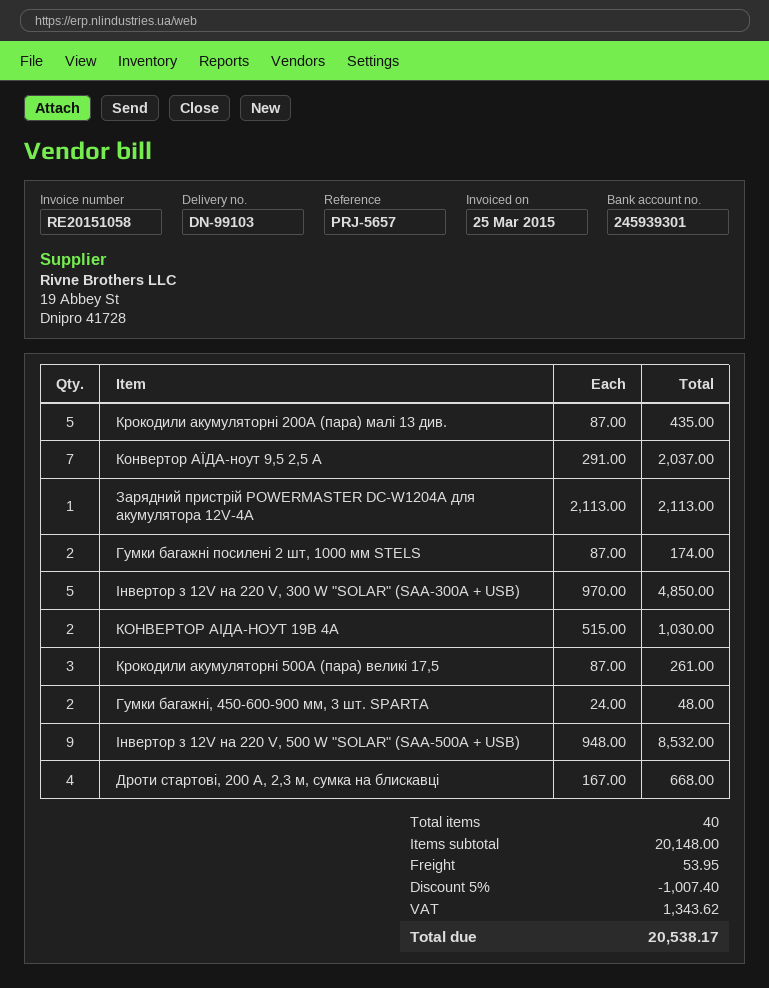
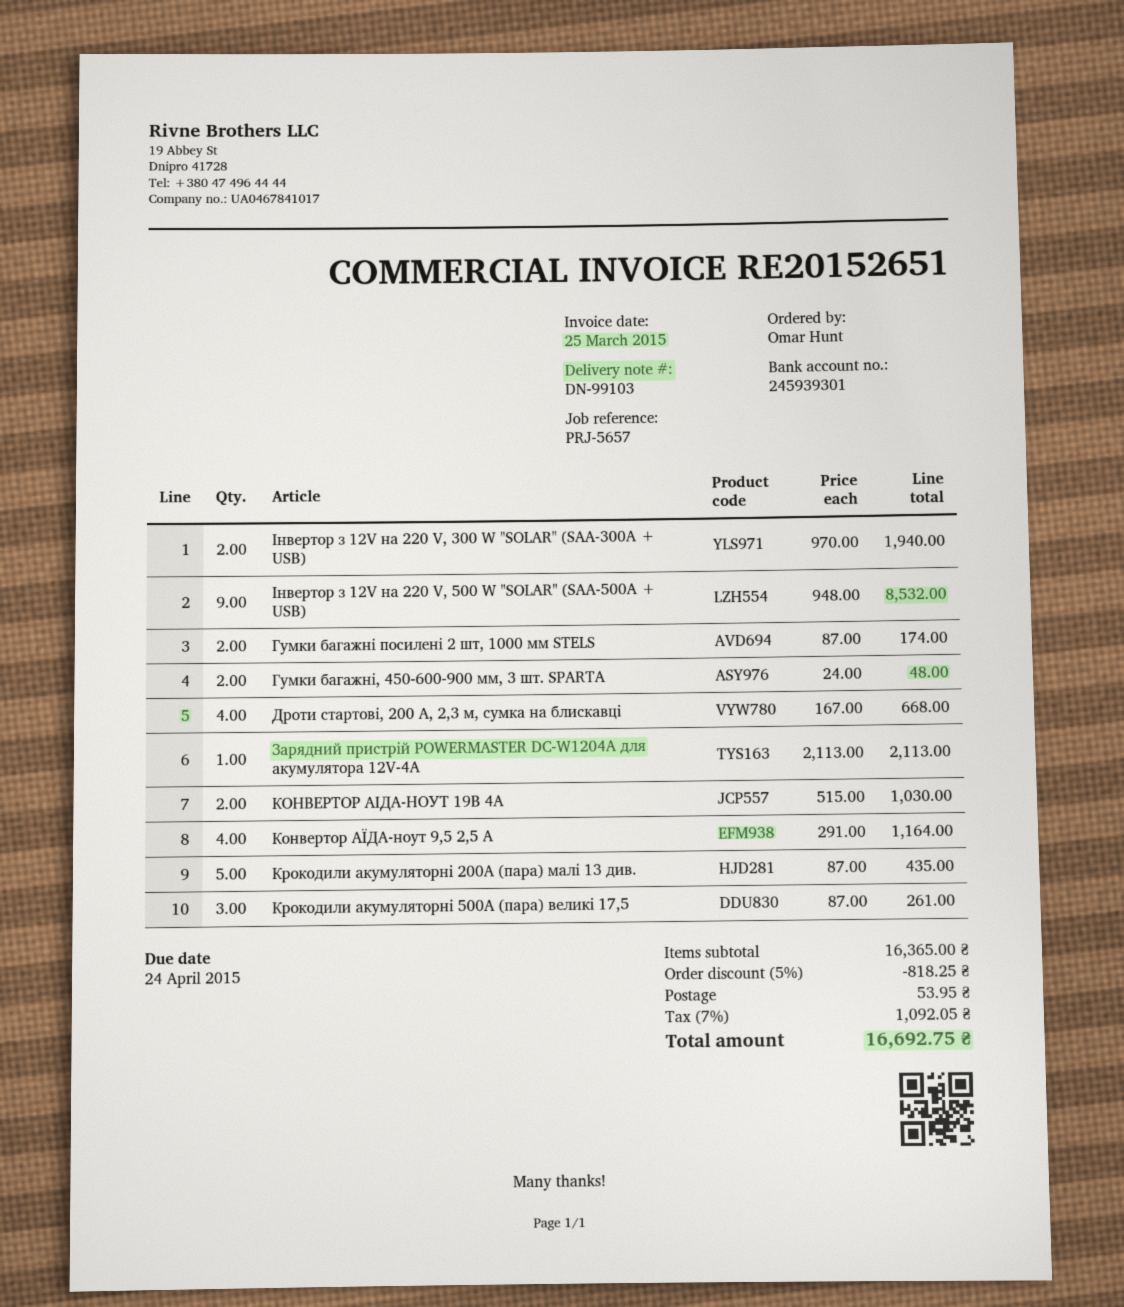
invoice number: RE20151058 -> RE20152651
Конвертор АЇДА-ноут 9,5 2,5 А: 7 x 291.00 = 2037.00 -> 4 x 291.00 = 1164.00
Інвертор з 12V на 220 V, 300 W "SOLAR" (SAA-300A + USB): 5 x 970.00 = 4850.00 -> 2 x 970.00 = 1940.00
subtotal: 20148.00 -> 16365.00
discount: 5% = 1007.40 -> 5% = 818.25
tax: 1343.62 -> 1092.05
total: 20538.17 -> 16692.75

